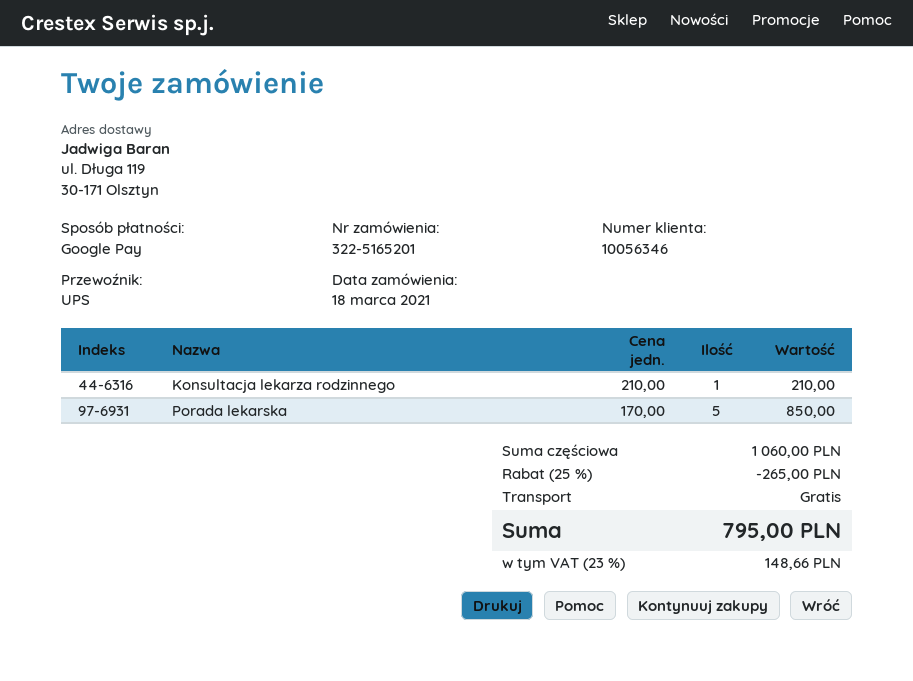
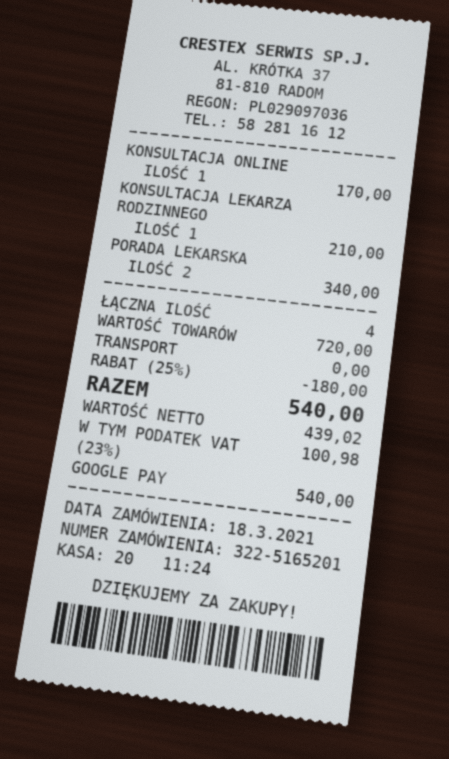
Porada lekarska: 5 for 850.00 -> 2 for 340.00
KONSULTACJA ONLINE: none -> 1 for 170.00
subtotal: 1060.00 -> 720.00
discount: 25% = 265.00 -> 25% = 180.00
tax: 23% = 148.66 -> 23% = 100.98
total: 795.00 -> 540.00

